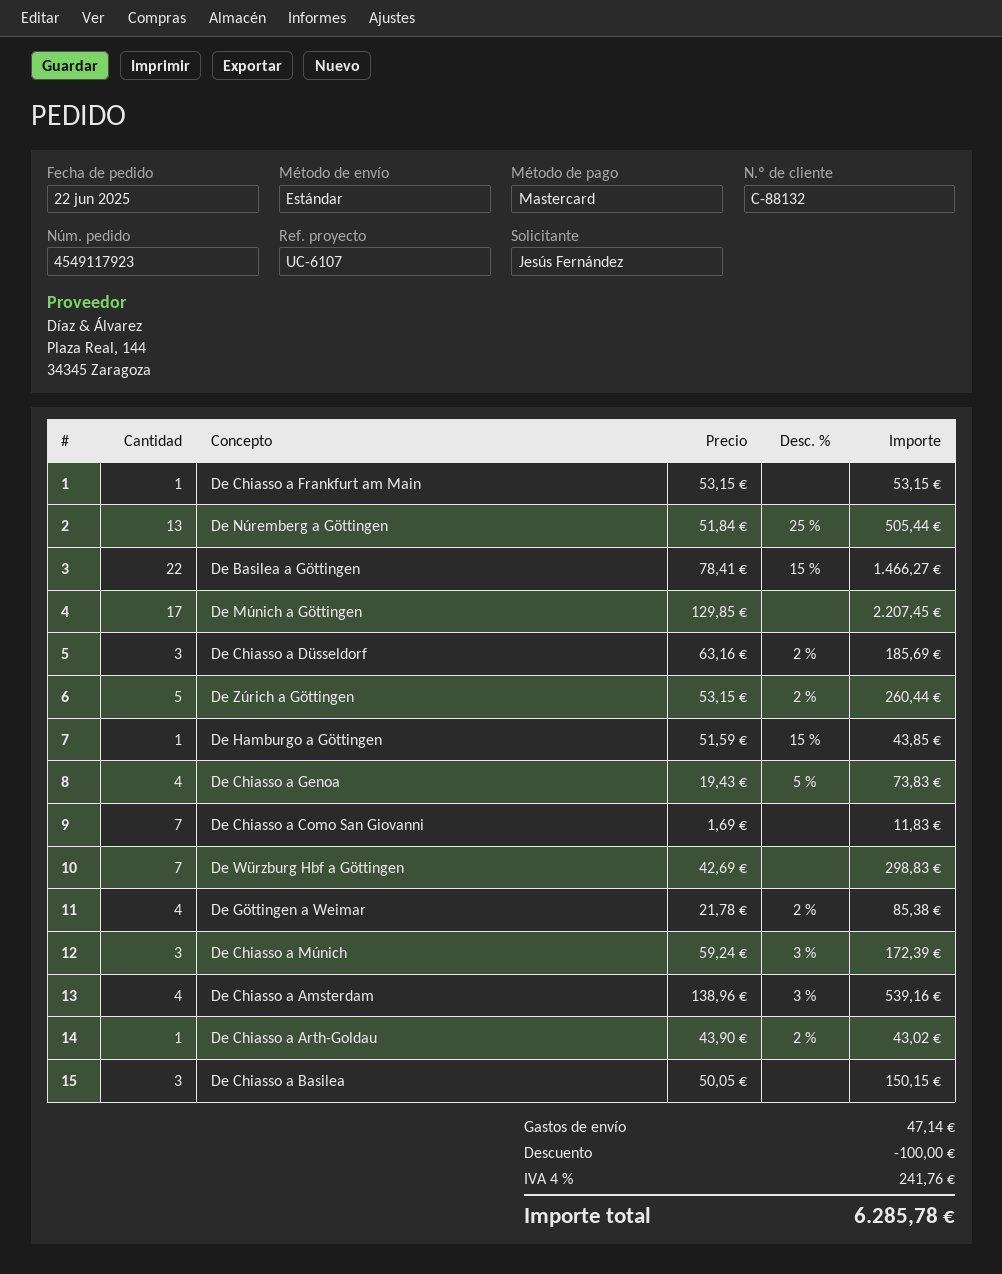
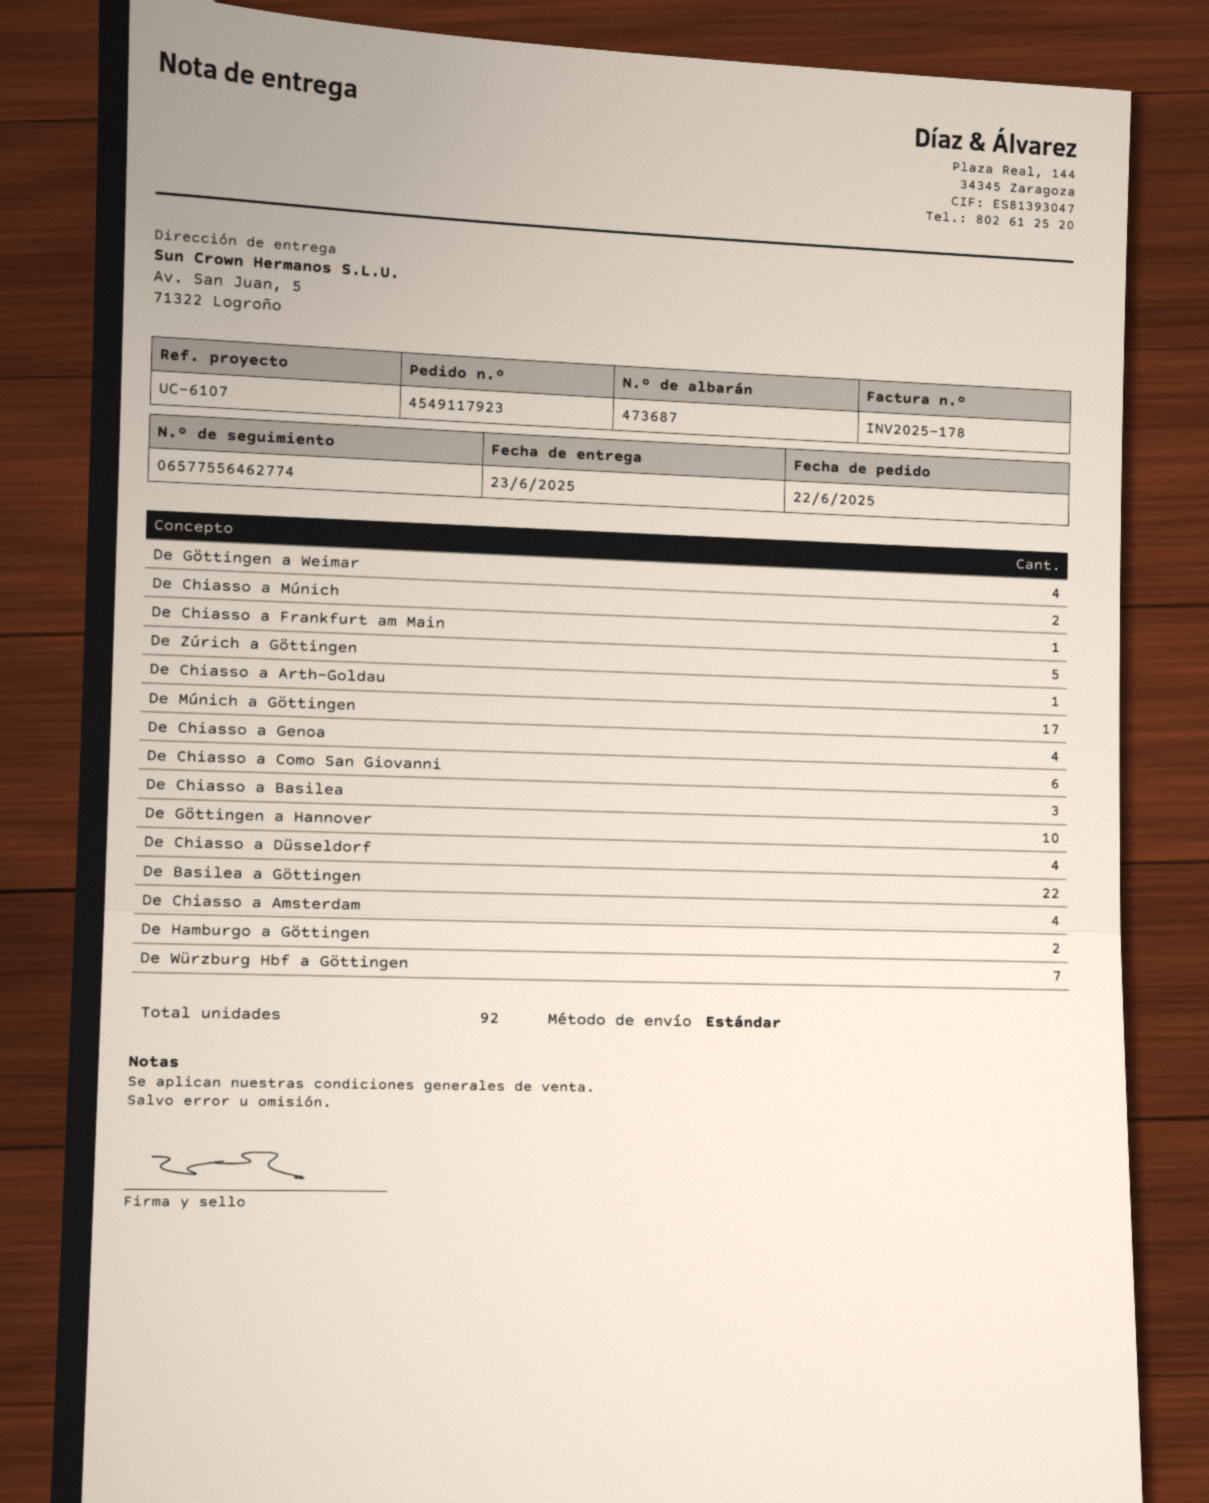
De Núremberg a Göttingen: 13 -> none
De Chiasso a Düsseldorf: 3 -> 4
De Hamburgo a Göttingen: 1 -> 2
De Chiasso a Como San Giovanni: 7 -> 6
De Chiasso a Múnich: 3 -> 2
De Göttingen a Hannover: none -> 10

